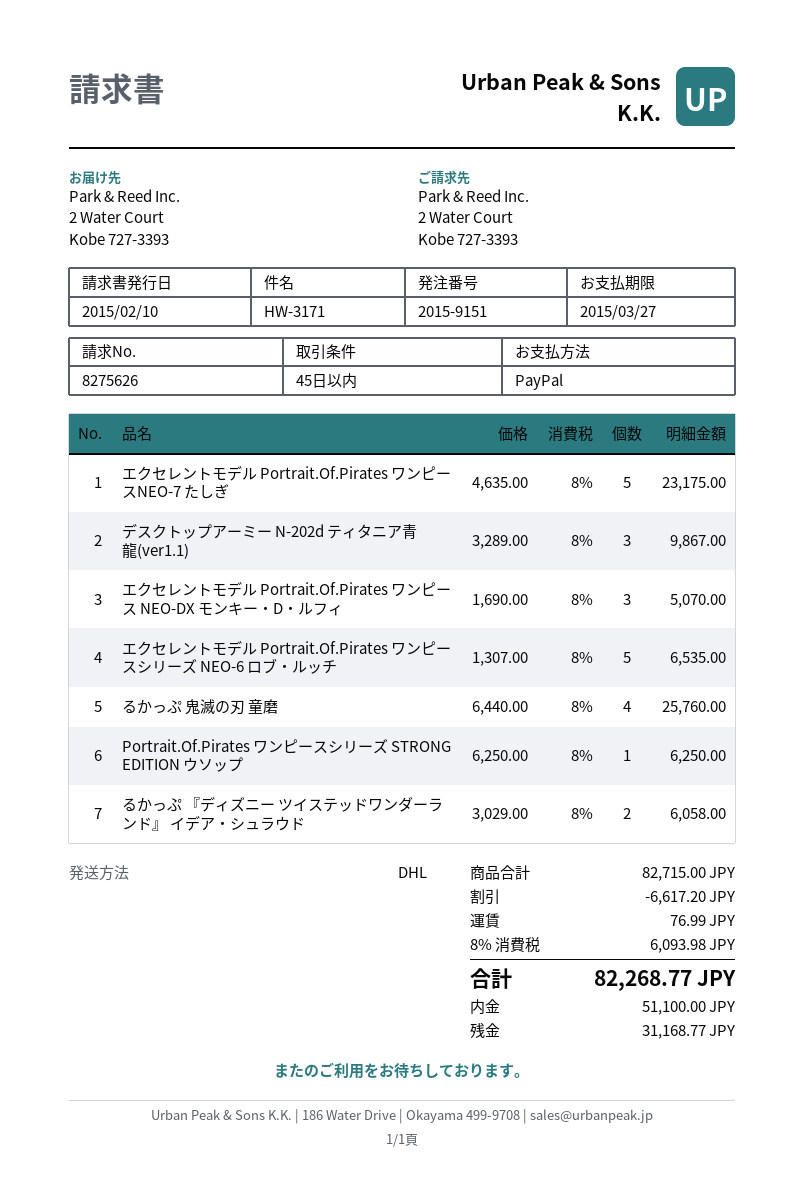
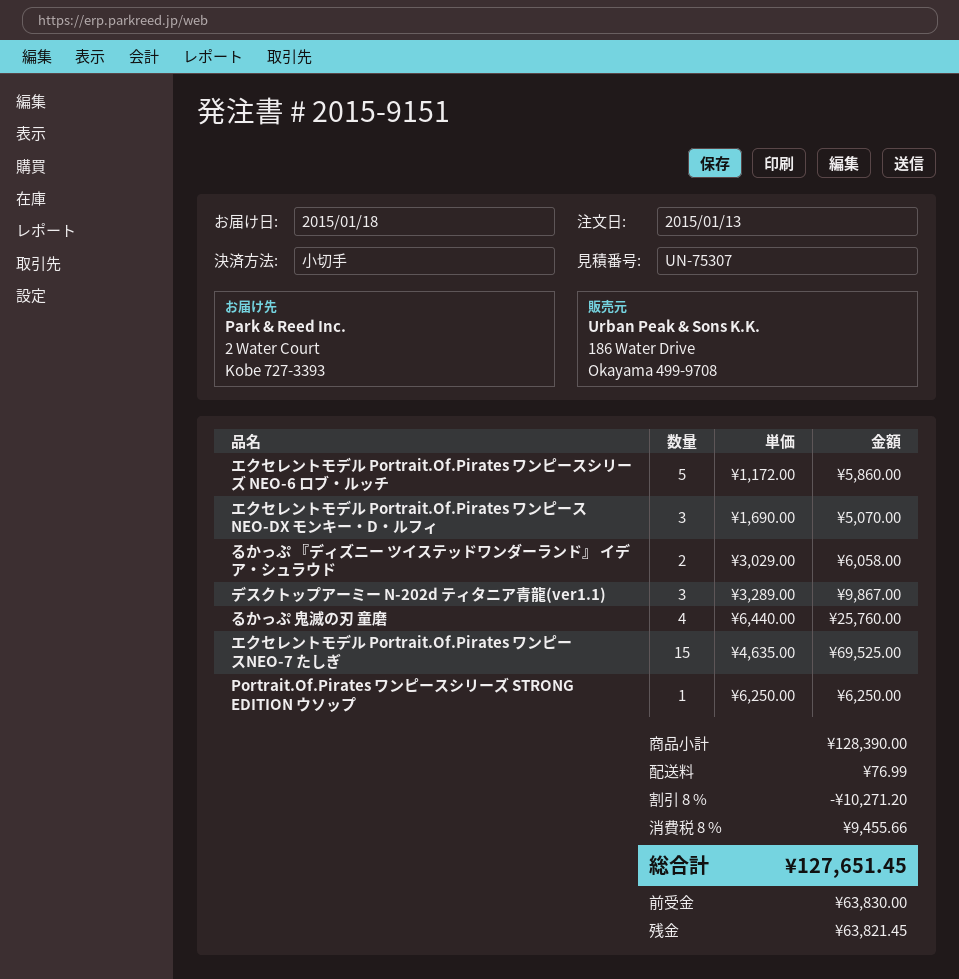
payment method: PayPal -> cheque
エクセレントモデル Portrait.Of.Pirates ワンピースNEO-7 たしぎ: 5 x 4635.00 = 23175.00 -> 15 x 4635.00 = 69525.00
エクセレントモデル Portrait.Of.Pirates ワンピースシリーズ NEO-6 ロブ・ルッチ: 5 x 1307.00 = 6535.00 -> 5 x 1172.00 = 5860.00
subtotal: 82715.00 -> 128390.00
discount: 6617.20 -> 10271.20
tax: 8% = 6093.98 -> 8% = 9455.66
total: 82268.77 -> 127651.45
deposit: 51100.00 -> 63830.00
balance: 31168.77 -> 63821.45

